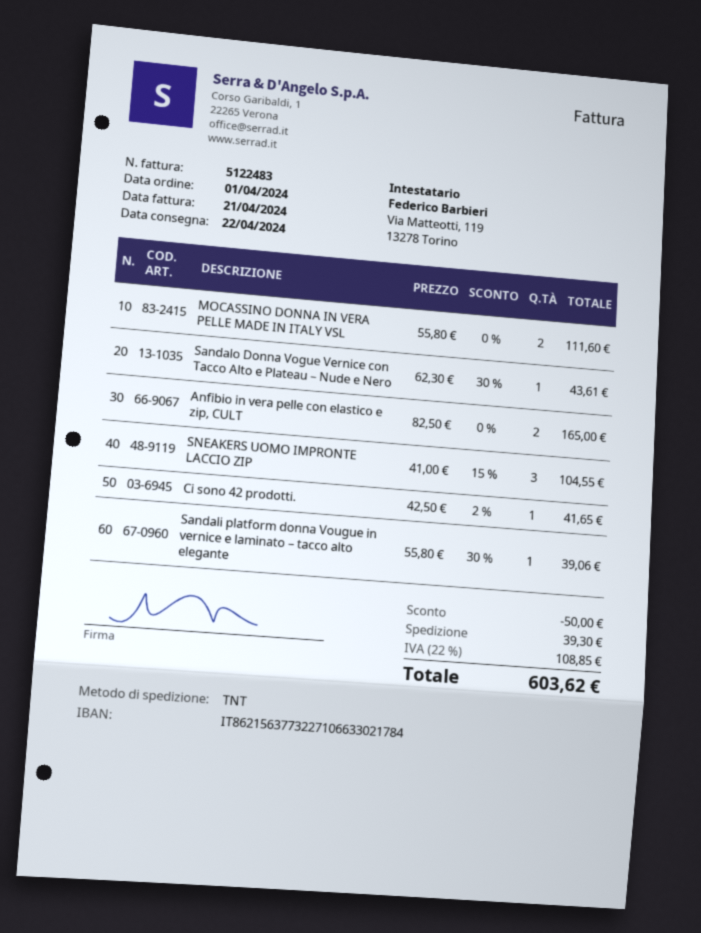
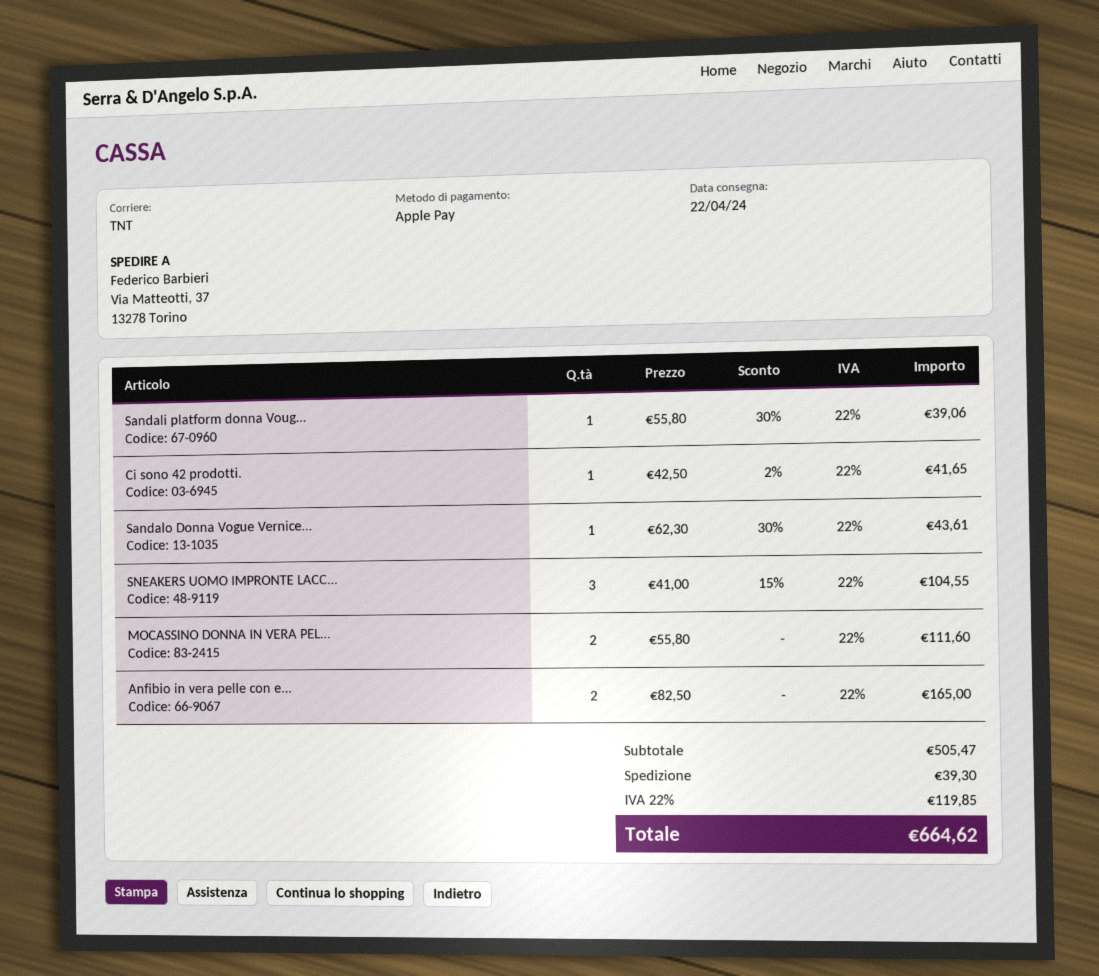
discount: 50.00 -> none
tax: 22% = 108.85 -> 22% = 119.85
total: 603.62 -> 664.62

